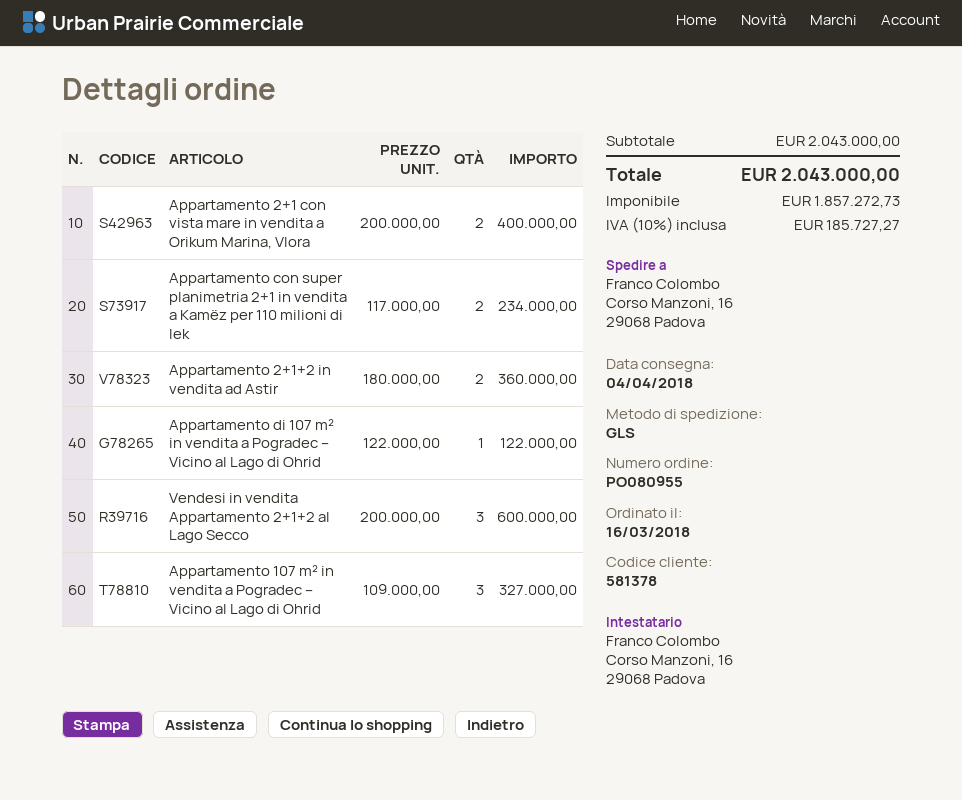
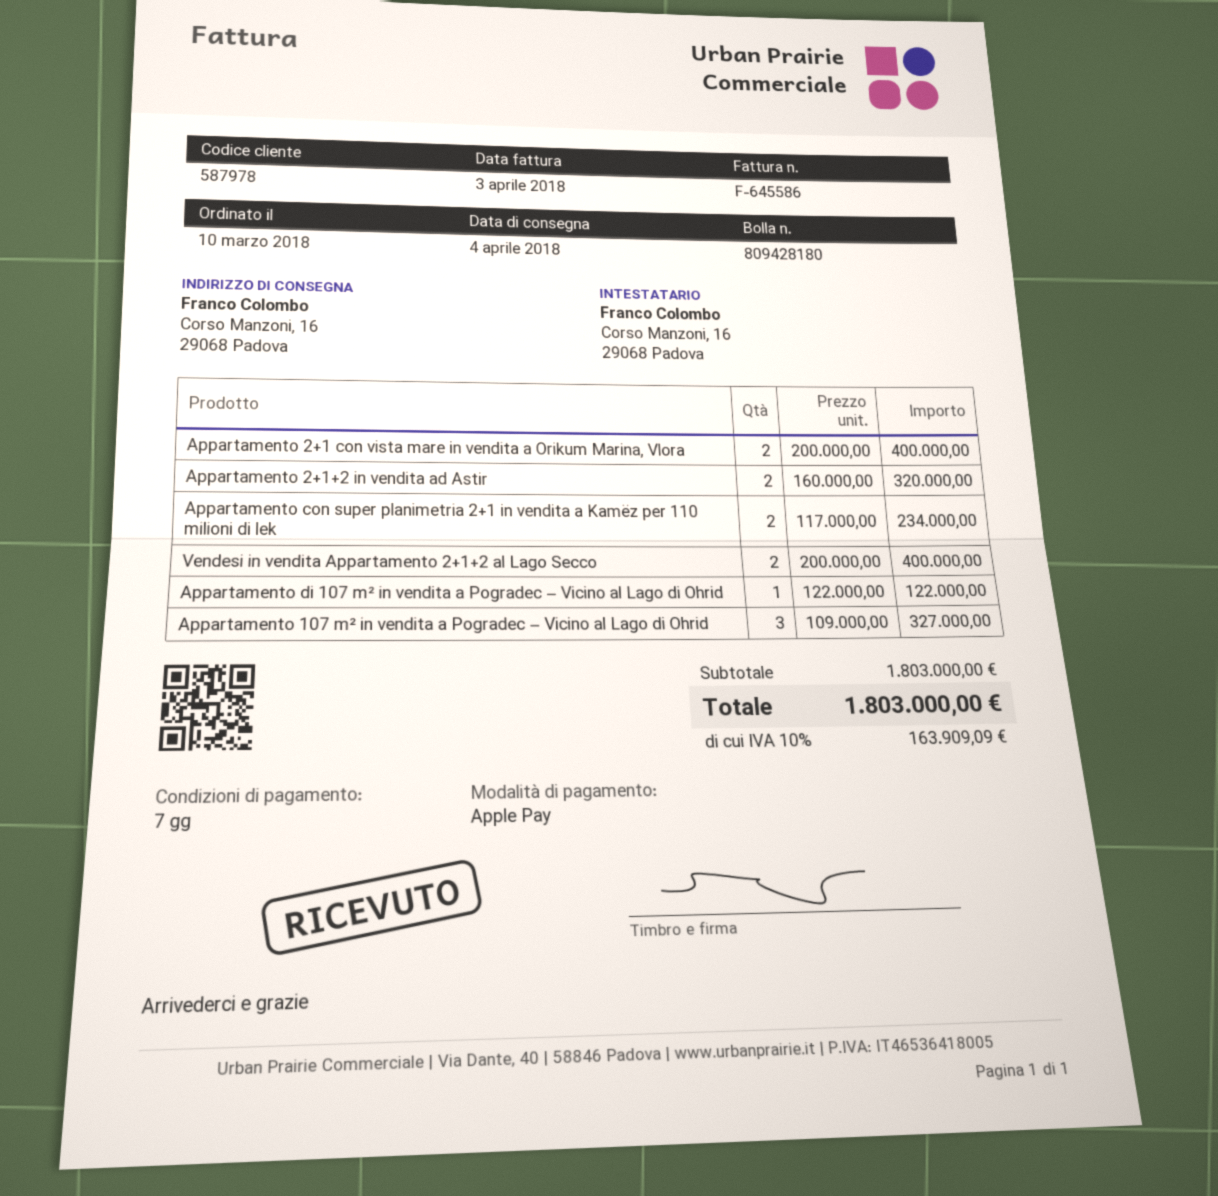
order date: 2018-03-16 -> 2018-03-10
customer number: 581378 -> 587978
Appartamento 2+1+2 in vendita ad Astir: 2 x 180000.00 = 360000.00 -> 2 x 160000.00 = 320000.00
Vendesi in vendita Appartamento 2+1+2 al Lago Secco: 3 x 200000.00 = 600000.00 -> 2 x 200000.00 = 400000.00
subtotal: 2043000.00 -> 1803000.00
tax: 10% = 185727.27 -> 10% = 163909.09
total: 2043000.00 -> 1803000.00

